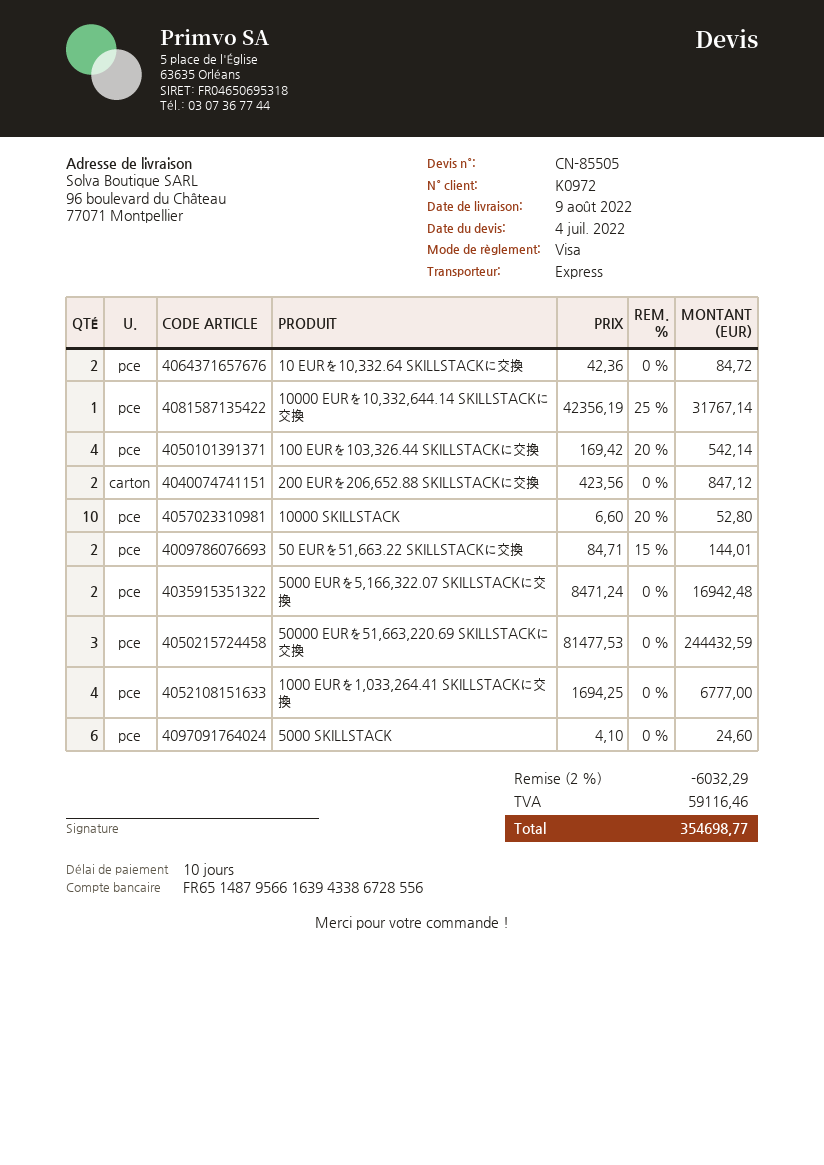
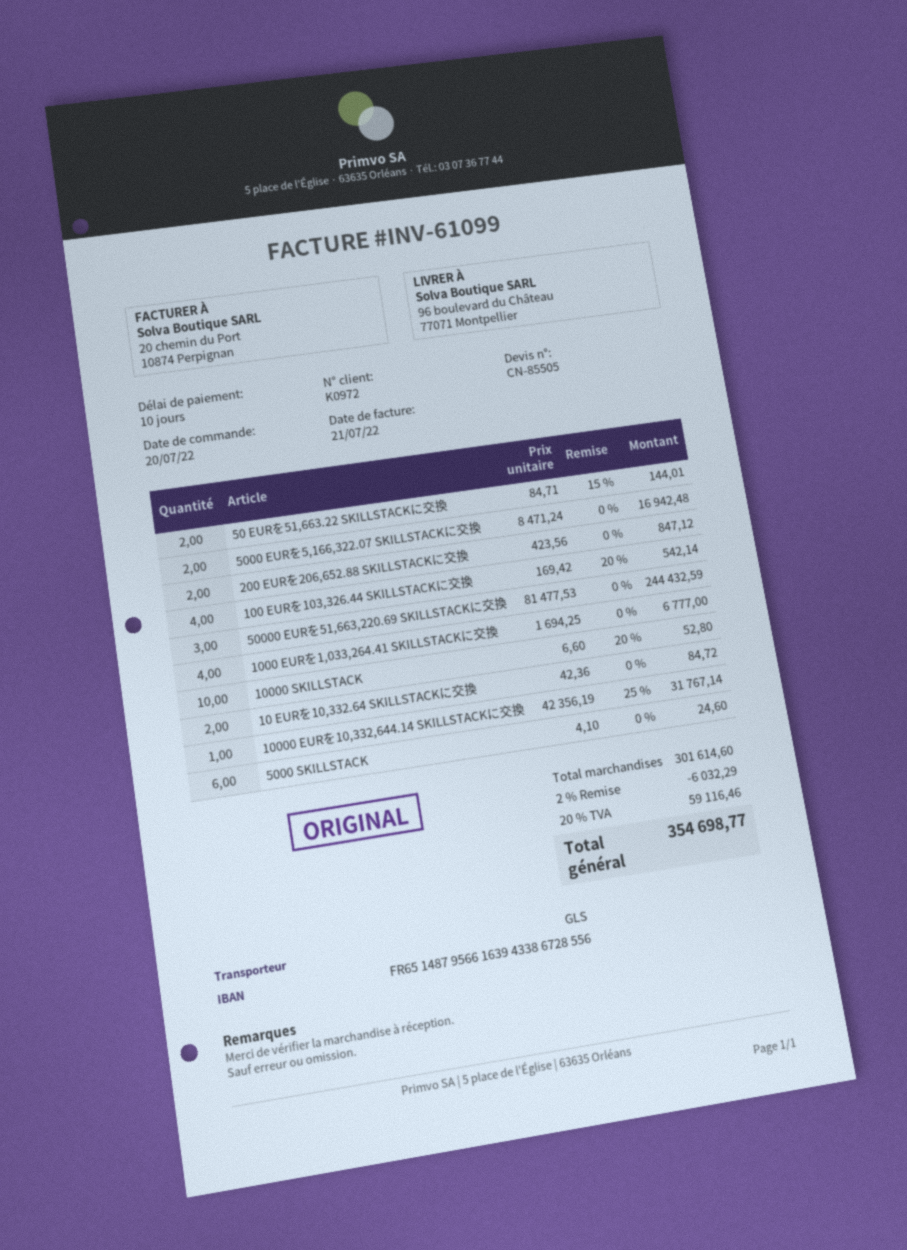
shipping method: express -> GLS

